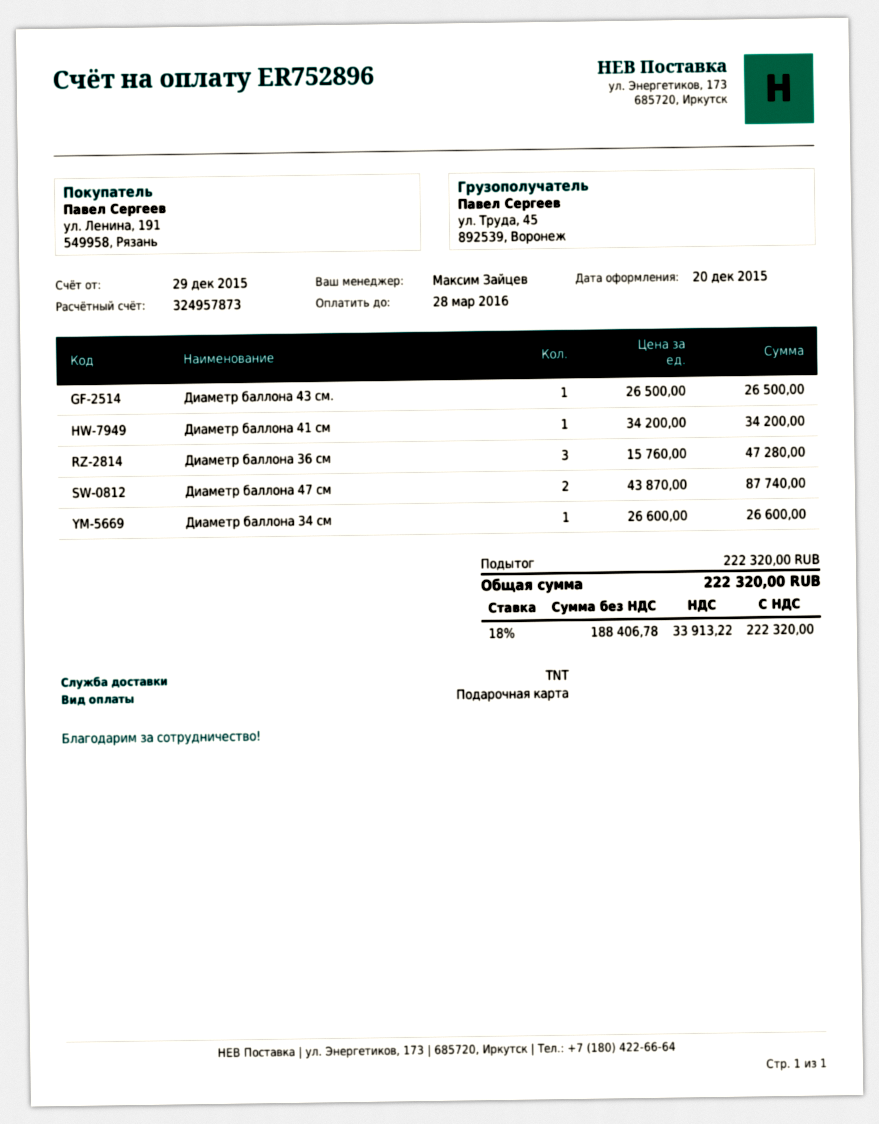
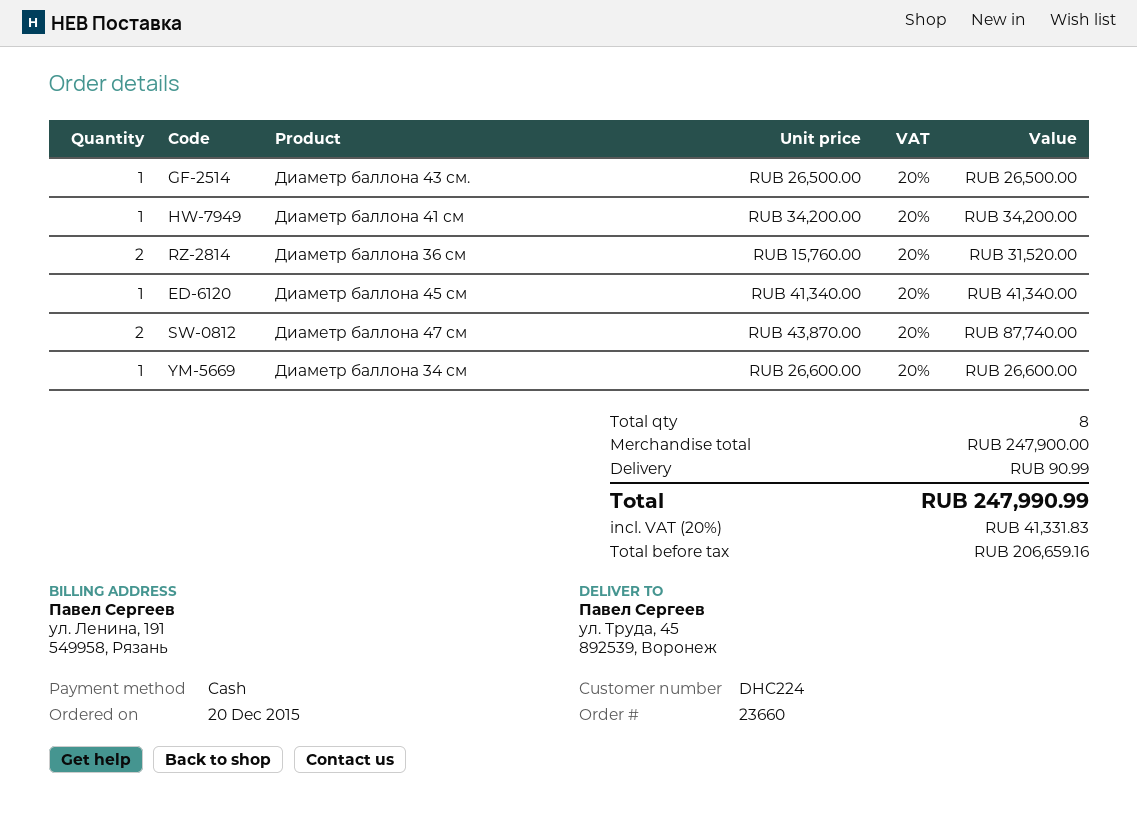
payment method: gift card -> cash
Диаметр баллона 36 см: 3 x 15760.00 = 47280.00 -> 2 x 15760.00 = 31520.00
Диаметр баллона 45 см: none -> 1 x 41340.00 = 41340.00
subtotal: 222320.00 -> 247900.00
shipping: none -> 90.99
net: 188406.78 -> 206659.16
tax: 18% = 33913.22 -> 20% = 41331.83
total: 222320.00 -> 247990.99

